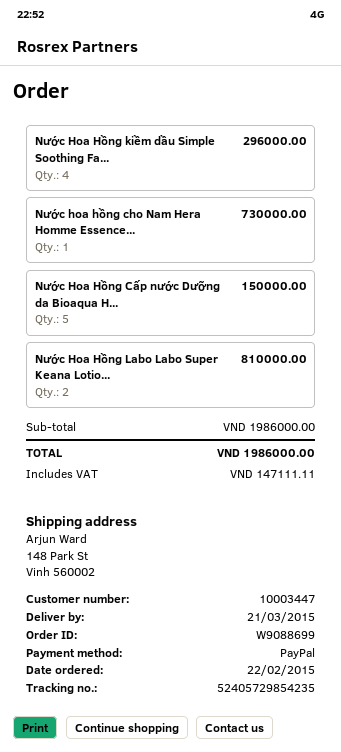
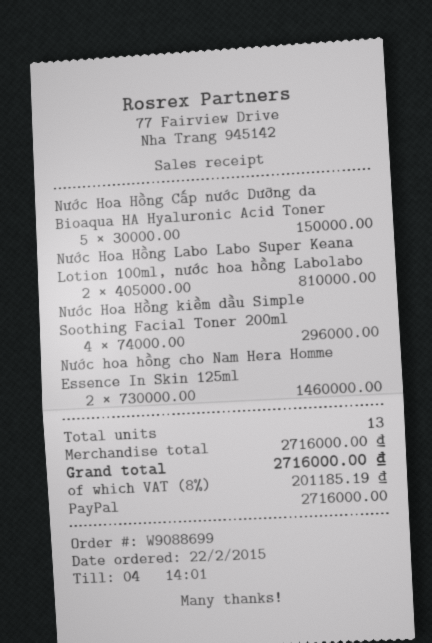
Nước hoa hồng cho Nam Hera Homme Essence...: 1 for 730000.00 -> 2 for 1460000.00
subtotal: 1986000.00 -> 2716000.00
tax: 147111.11 -> 201185.19
total: 1986000.00 -> 2716000.00

